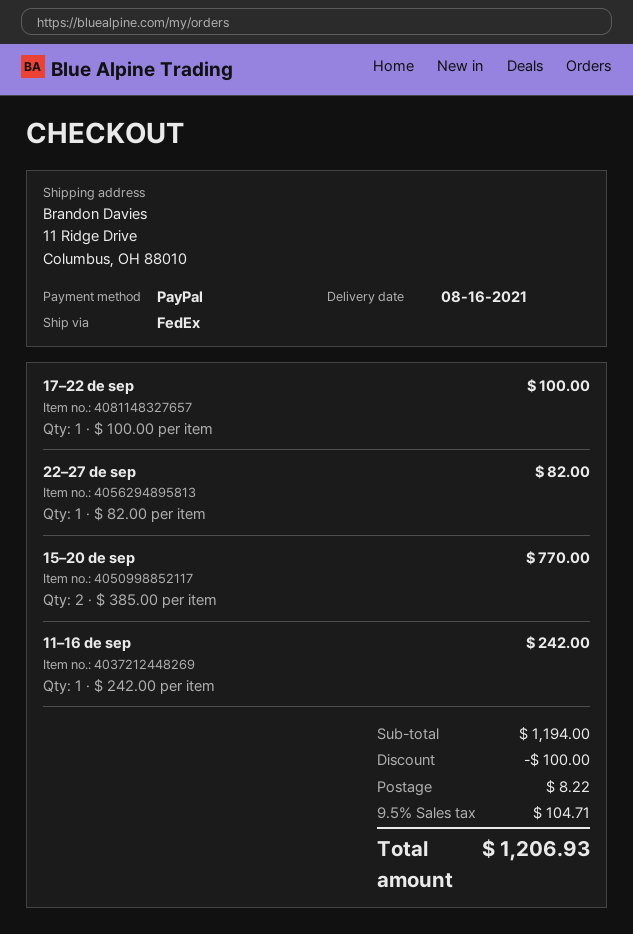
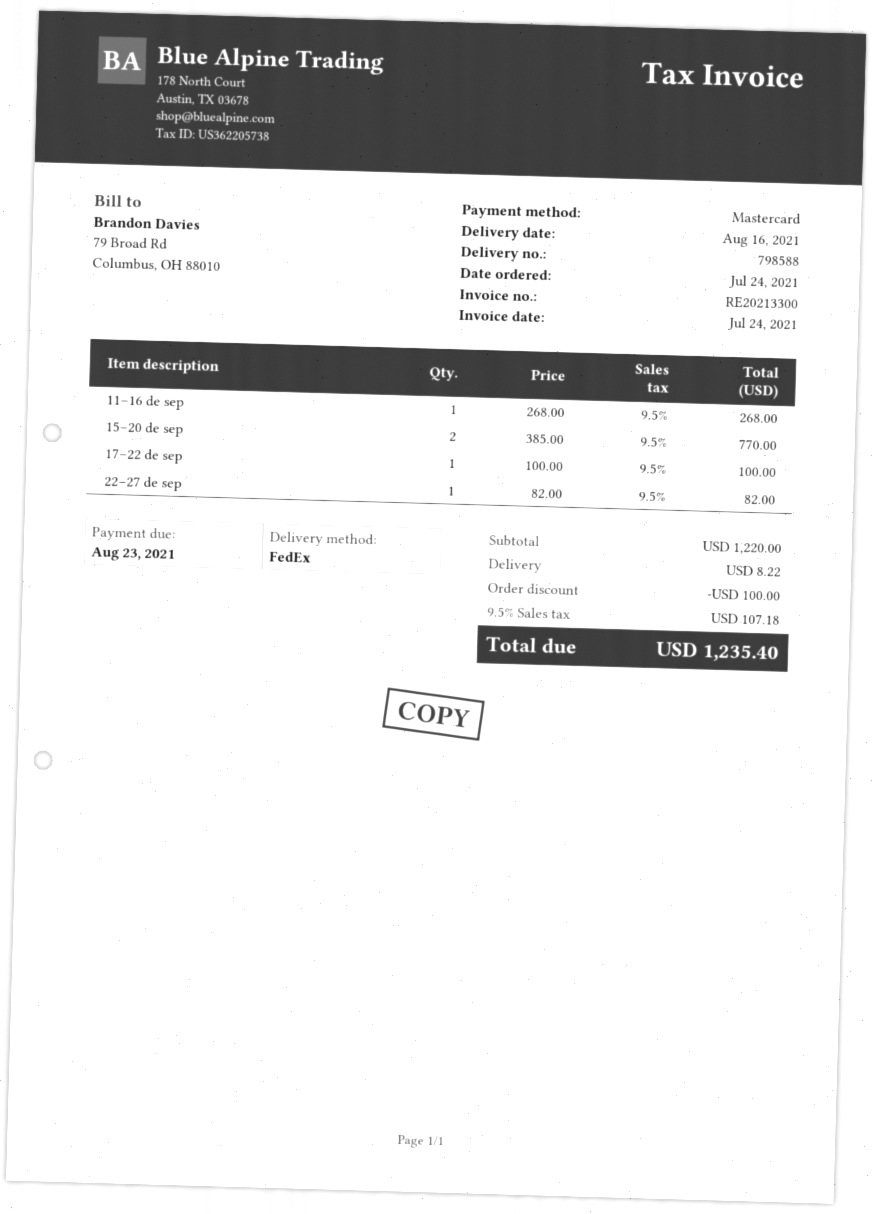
payment method: PayPal -> Mastercard
11–16 de sep: 1 x 242.00 = 242.00 -> 1 x 268.00 = 268.00
subtotal: 1194.00 -> 1220.00
tax: 9.5% = 104.71 -> 9.5% = 107.18
total: 1206.93 -> 1235.40

